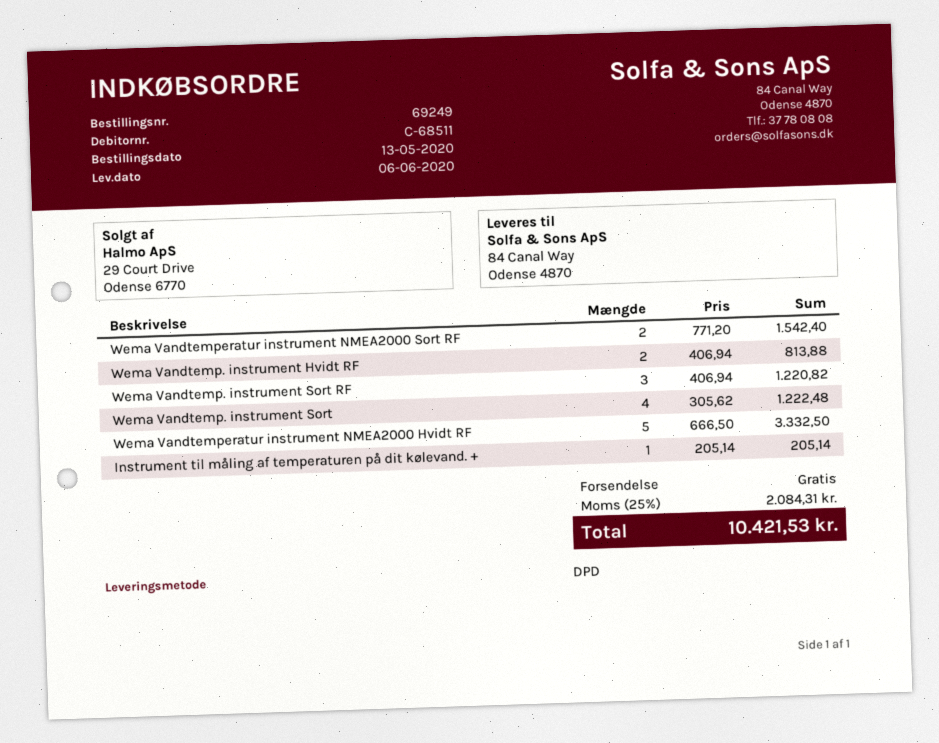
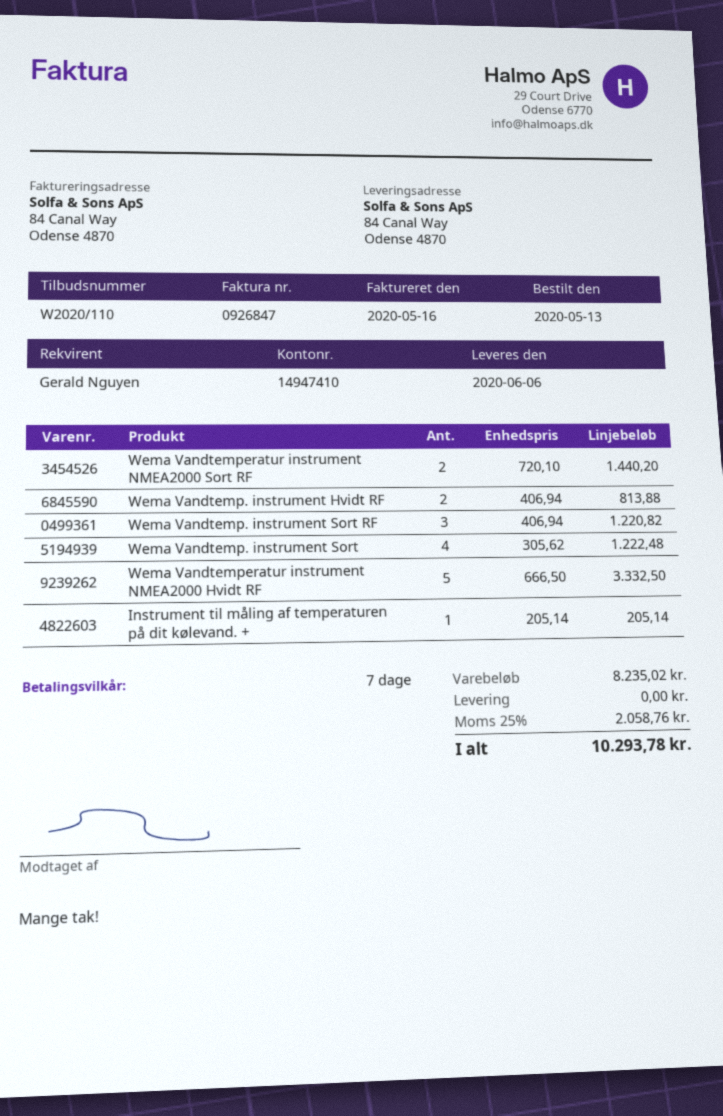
Wema Vandtemperatur instrument NMEA2000 Sort RF: 2 x 771.20 = 1542.40 -> 2 x 720.10 = 1440.20
tax: 25% = 2084.31 -> 25% = 2058.76
total: 10421.53 -> 10293.78

